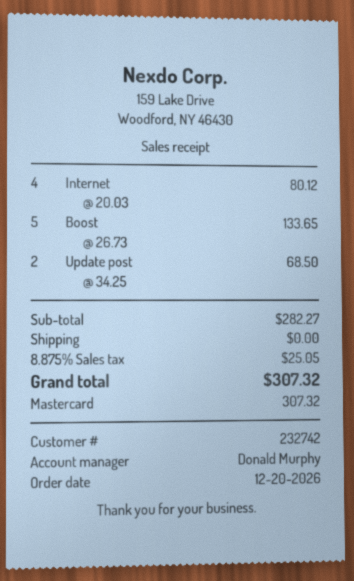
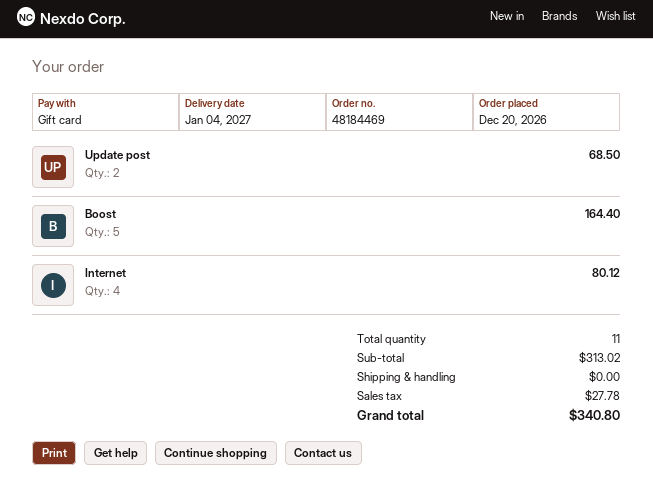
payment method: Mastercard -> gift card
Boost: 5 for 133.65 -> 5 for 164.40
subtotal: 282.27 -> 313.02
tax: 25.05 -> 27.78
total: 307.32 -> 340.80

